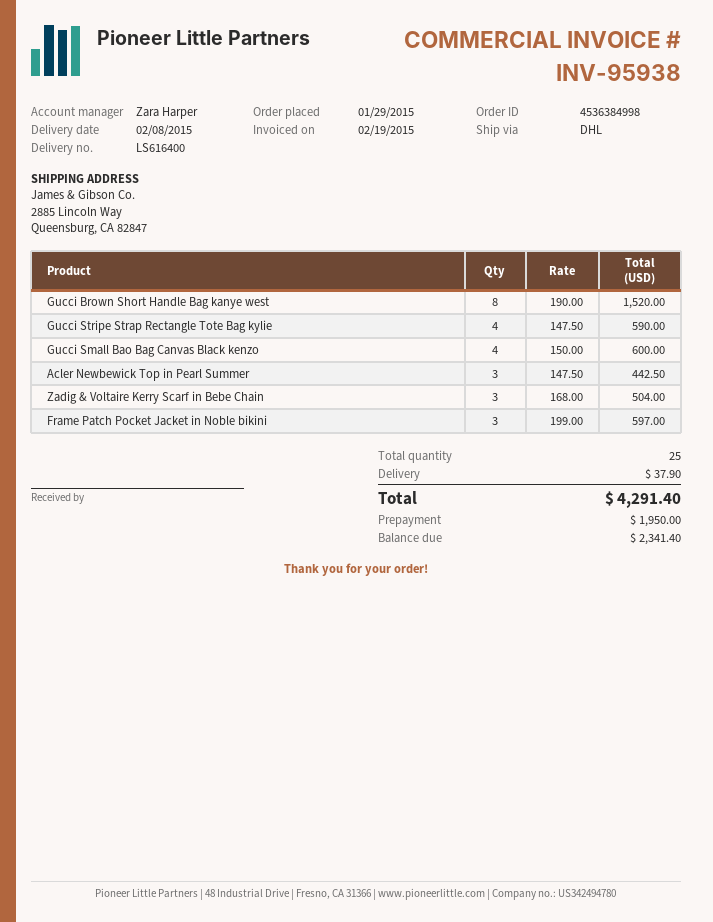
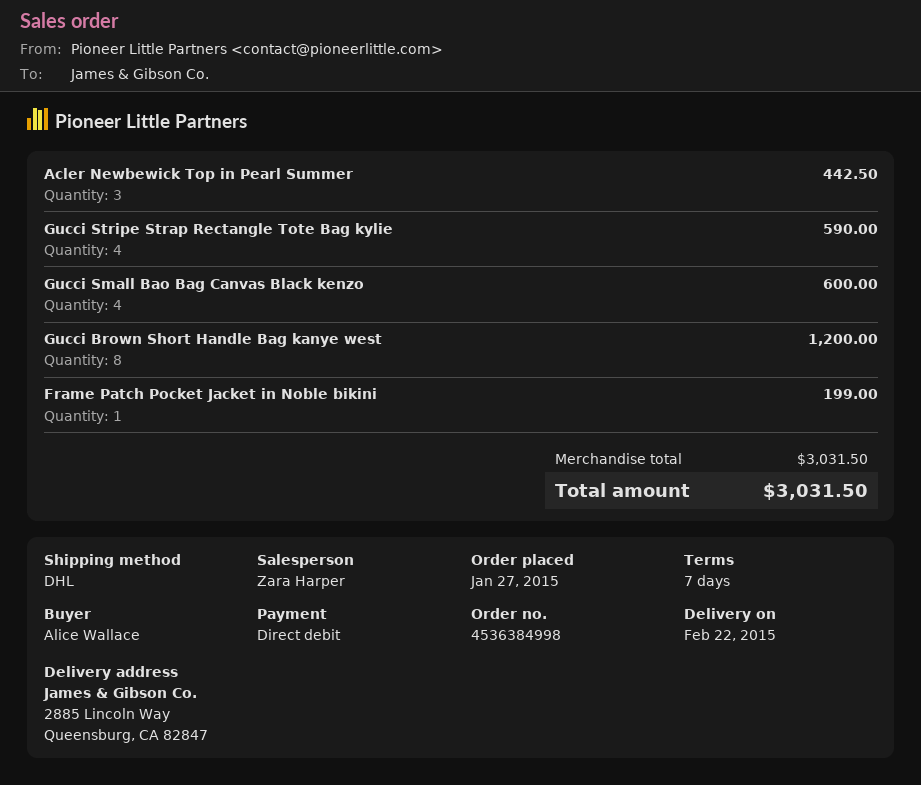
order date: 2015-01-29 -> 2015-01-27
delivery date: 2015-02-08 -> 2015-02-22
Gucci Brown Short Handle Bag kanye west: 8 for 1520.00 -> 8 for 1200.00
Zadig & Voltaire Kerry Scarf in Bebe Chain: 3 for 504.00 -> none
Frame Patch Pocket Jacket in Noble bikini: 3 for 597.00 -> 1 for 199.00
shipping: 37.90 -> none
total: 4291.40 -> 3031.50

